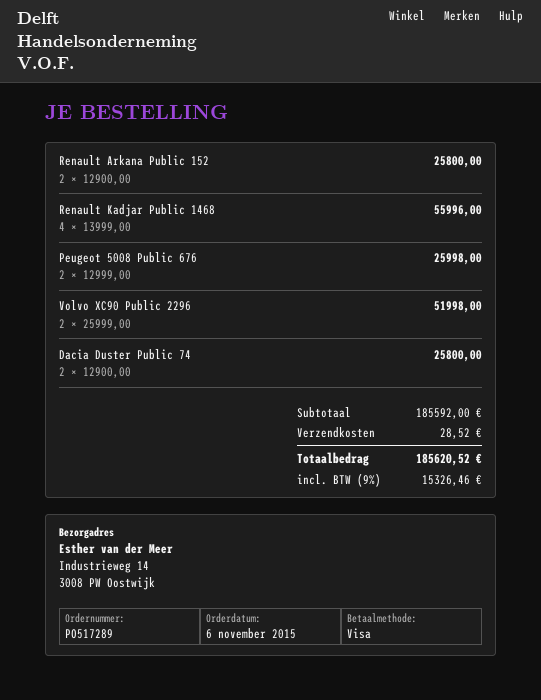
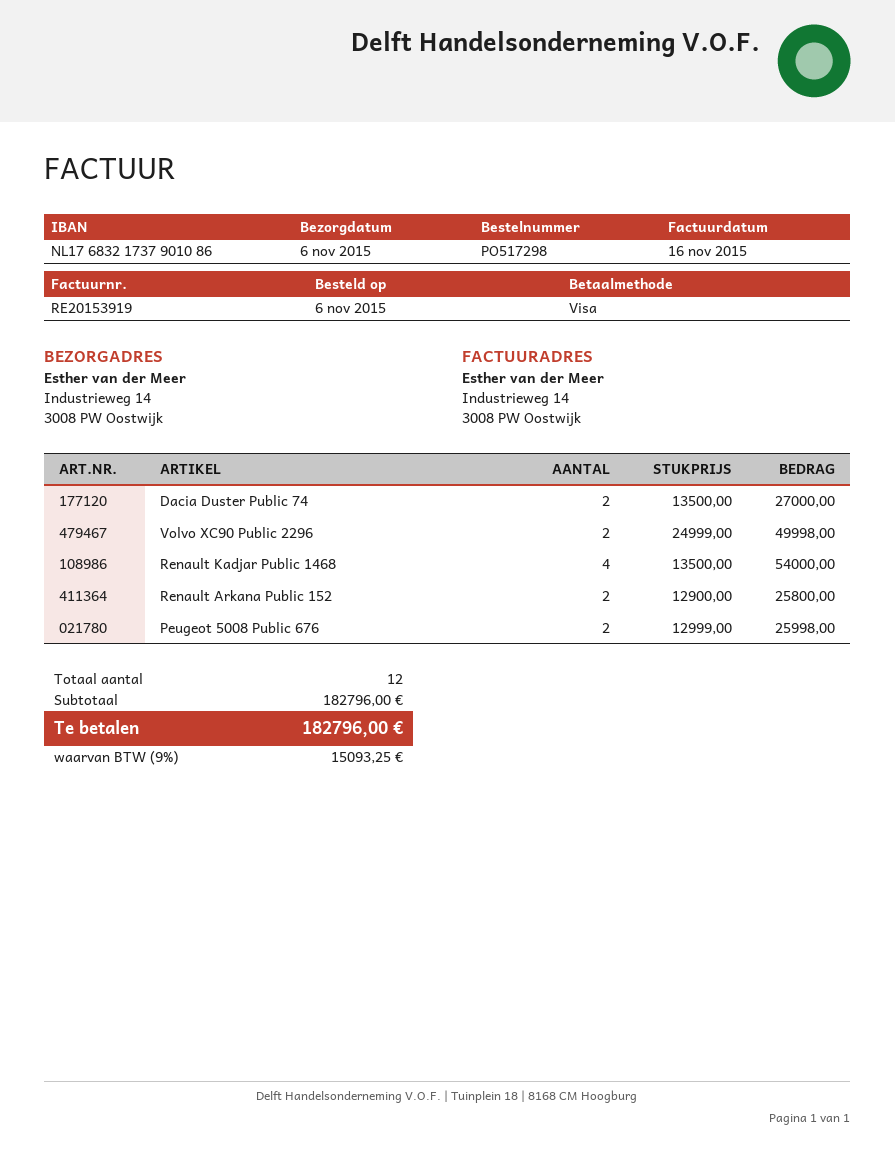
order number: PO517289 -> PO517298
Renault Kadjar Public 1468: 4 x 13999.00 = 55996.00 -> 4 x 13500.00 = 54000.00
Volvo XC90 Public 2296: 2 x 25999.00 = 51998.00 -> 2 x 24999.00 = 49998.00
Dacia Duster Public 74: 2 x 12900.00 = 25800.00 -> 2 x 13500.00 = 27000.00
subtotal: 185592.00 -> 182796.00
shipping: 28.52 -> none
tax: 9% = 15326.46 -> 9% = 15093.25
total: 185620.52 -> 182796.00

